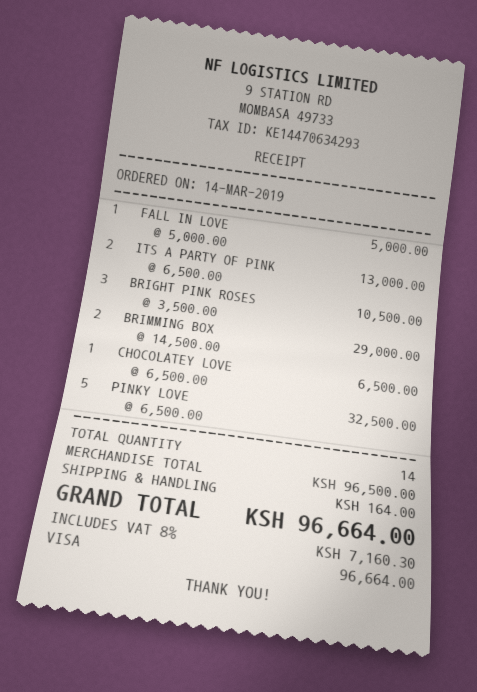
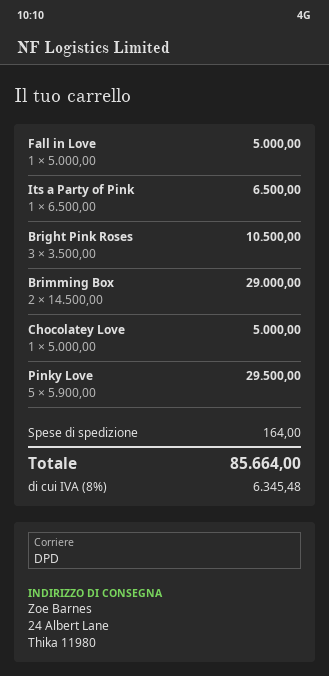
ITS A PARTY OF PINK: 2 x 6500.00 = 13000.00 -> 1 x 6500.00 = 6500.00
CHOCOLATEY LOVE: 1 x 6500.00 = 6500.00 -> 1 x 5000.00 = 5000.00
PINKY LOVE: 5 x 6500.00 = 32500.00 -> 5 x 5900.00 = 29500.00
tax: 8% = 7160.30 -> 8% = 6345.48
total: 96664.00 -> 85664.00

